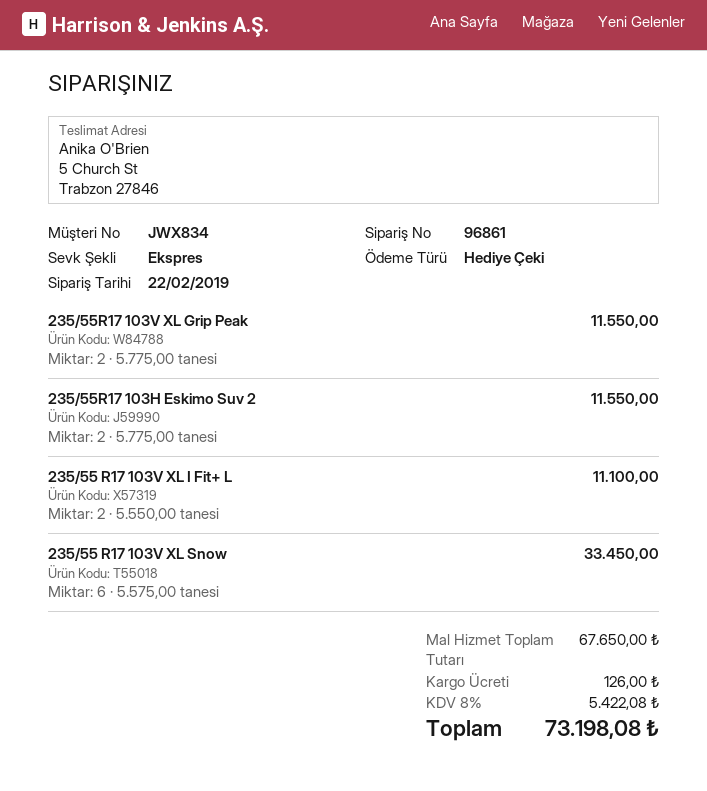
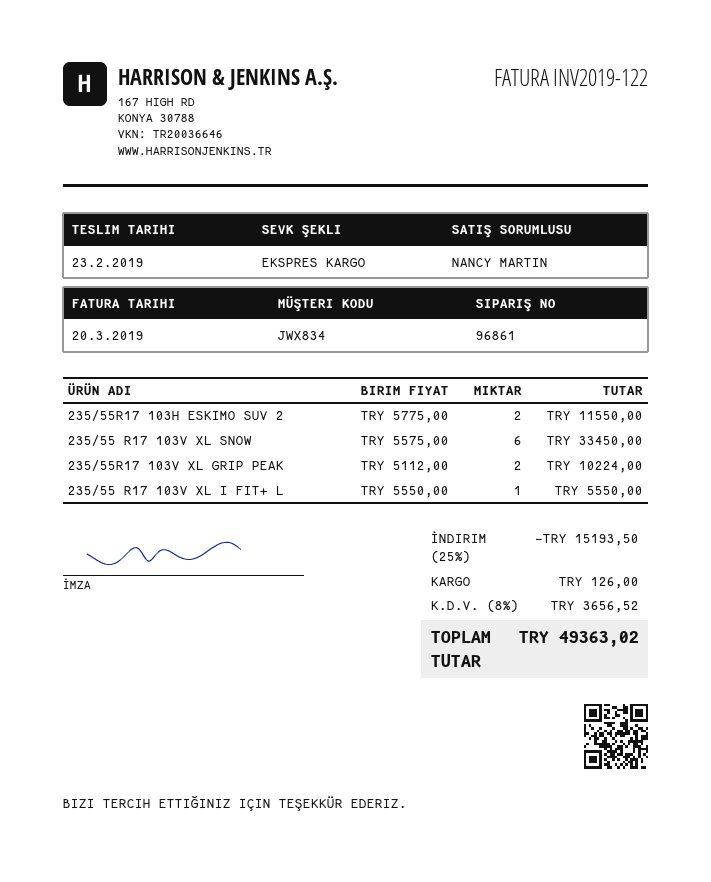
235/55R17 103V XL Grip Peak: 2 x 5775.00 = 11550.00 -> 2 x 5112.00 = 10224.00
235/55 R17 103V XL I Fit+ L: 2 x 5550.00 = 11100.00 -> 1 x 5550.00 = 5550.00
discount: none -> 25% = 15193.50
tax: 8% = 5422.08 -> 8% = 3656.52
total: 73198.08 -> 49363.02

